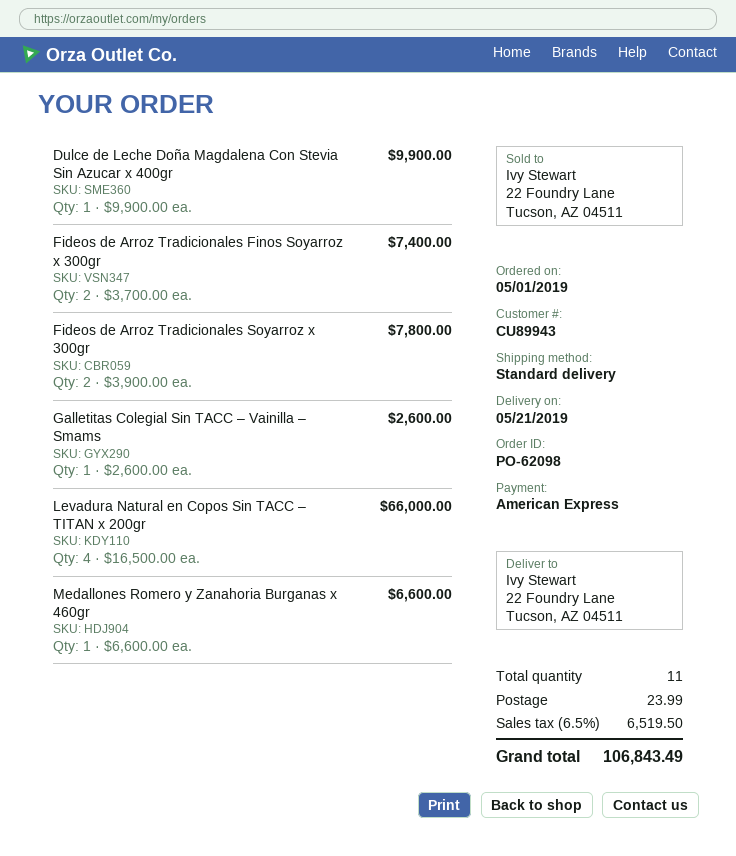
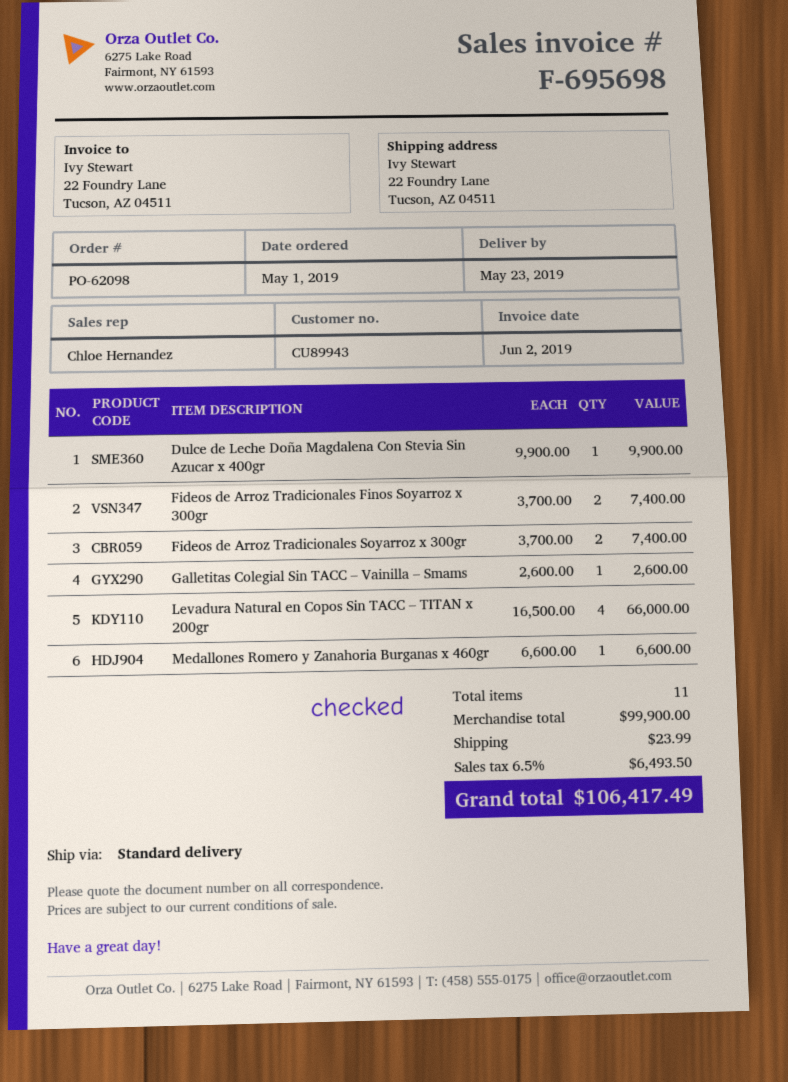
delivery date: 2019-05-21 -> 2019-05-23
Fideos de Arroz Tradicionales Soyarroz x 300gr: 2 x 3900.00 = 7800.00 -> 2 x 3700.00 = 7400.00
tax: 6.5% = 6519.50 -> 6.5% = 6493.50
total: 106843.49 -> 106417.49

